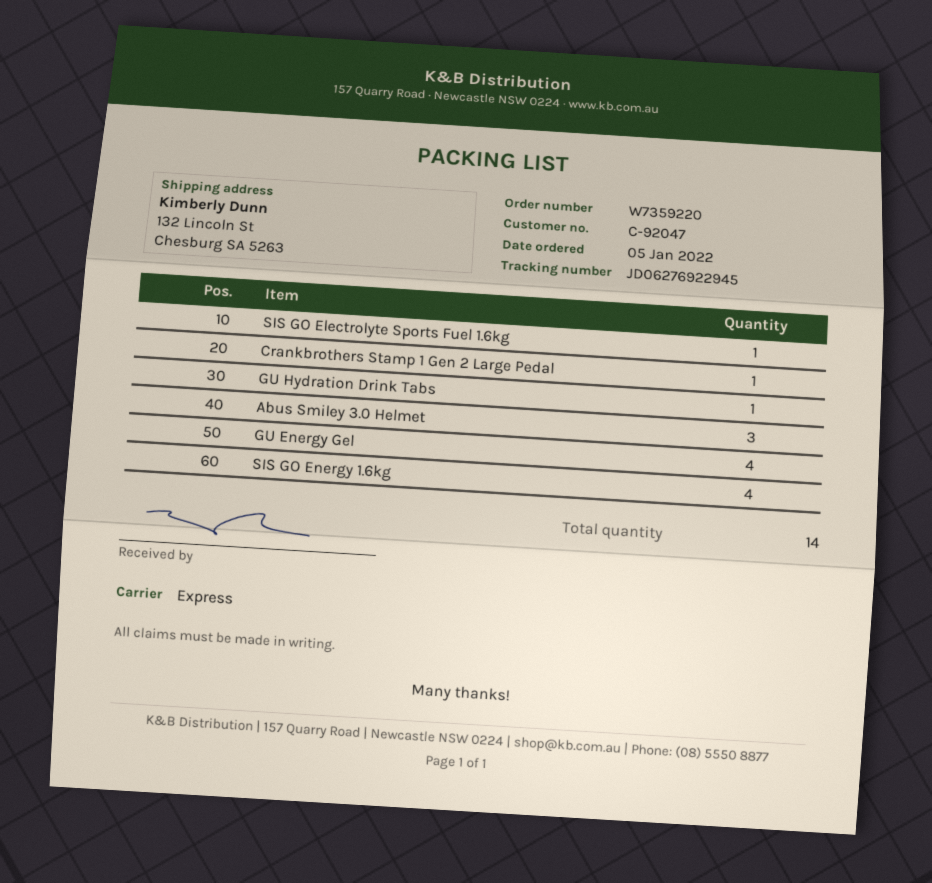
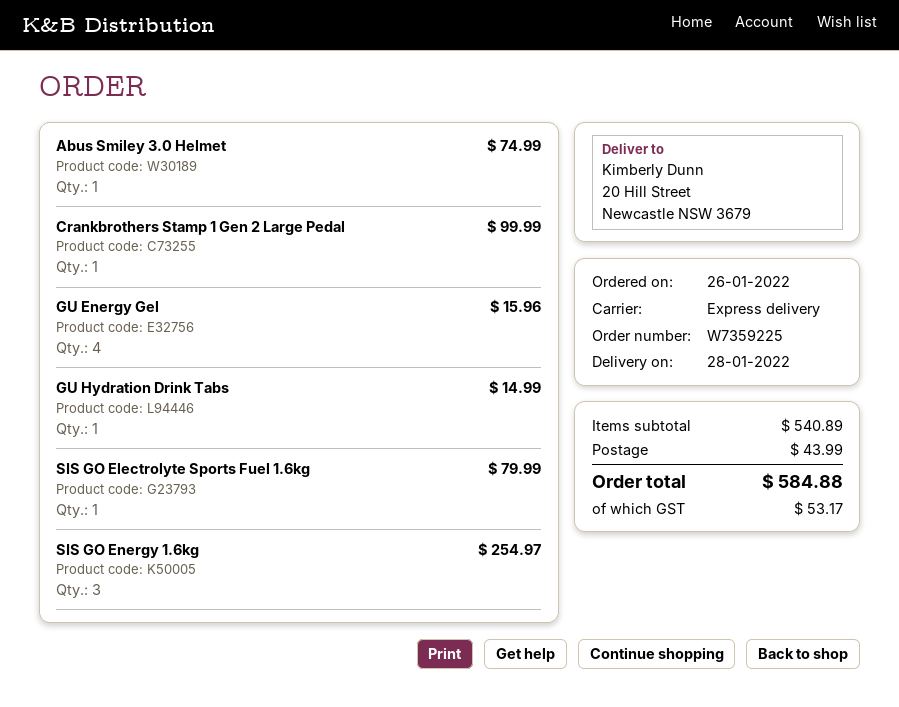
order number: W7359220 -> W7359225
order date: 2022-01-05 -> 2022-01-26
ship to: 132 Lincoln St, Chesburg SA 5263 -> 20 Hill Street, Newcastle NSW 3679
Abus Smiley 3.0 Helmet: 3 -> 1
SIS GO Energy 1.6kg: 4 -> 3

